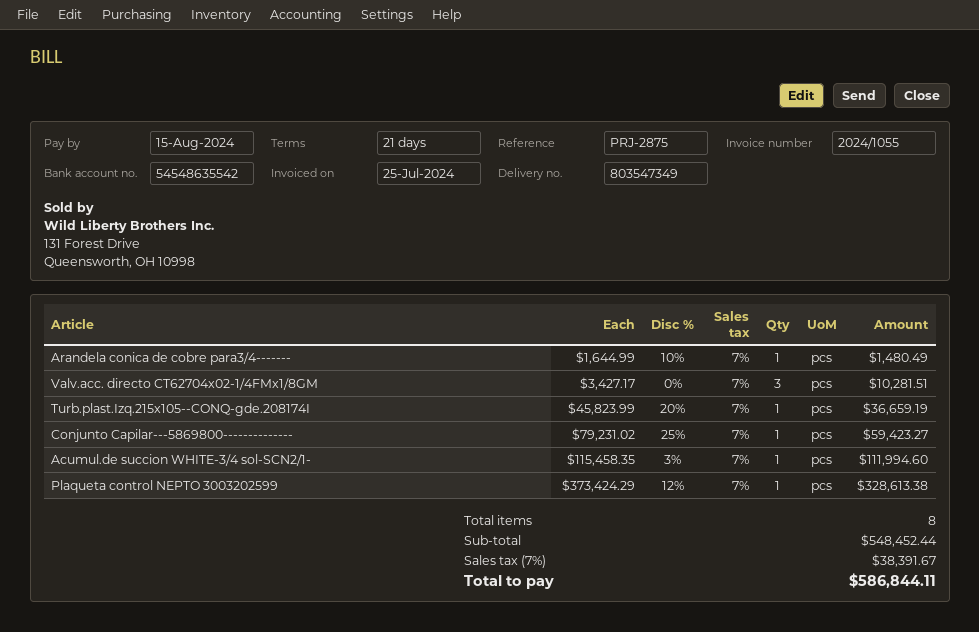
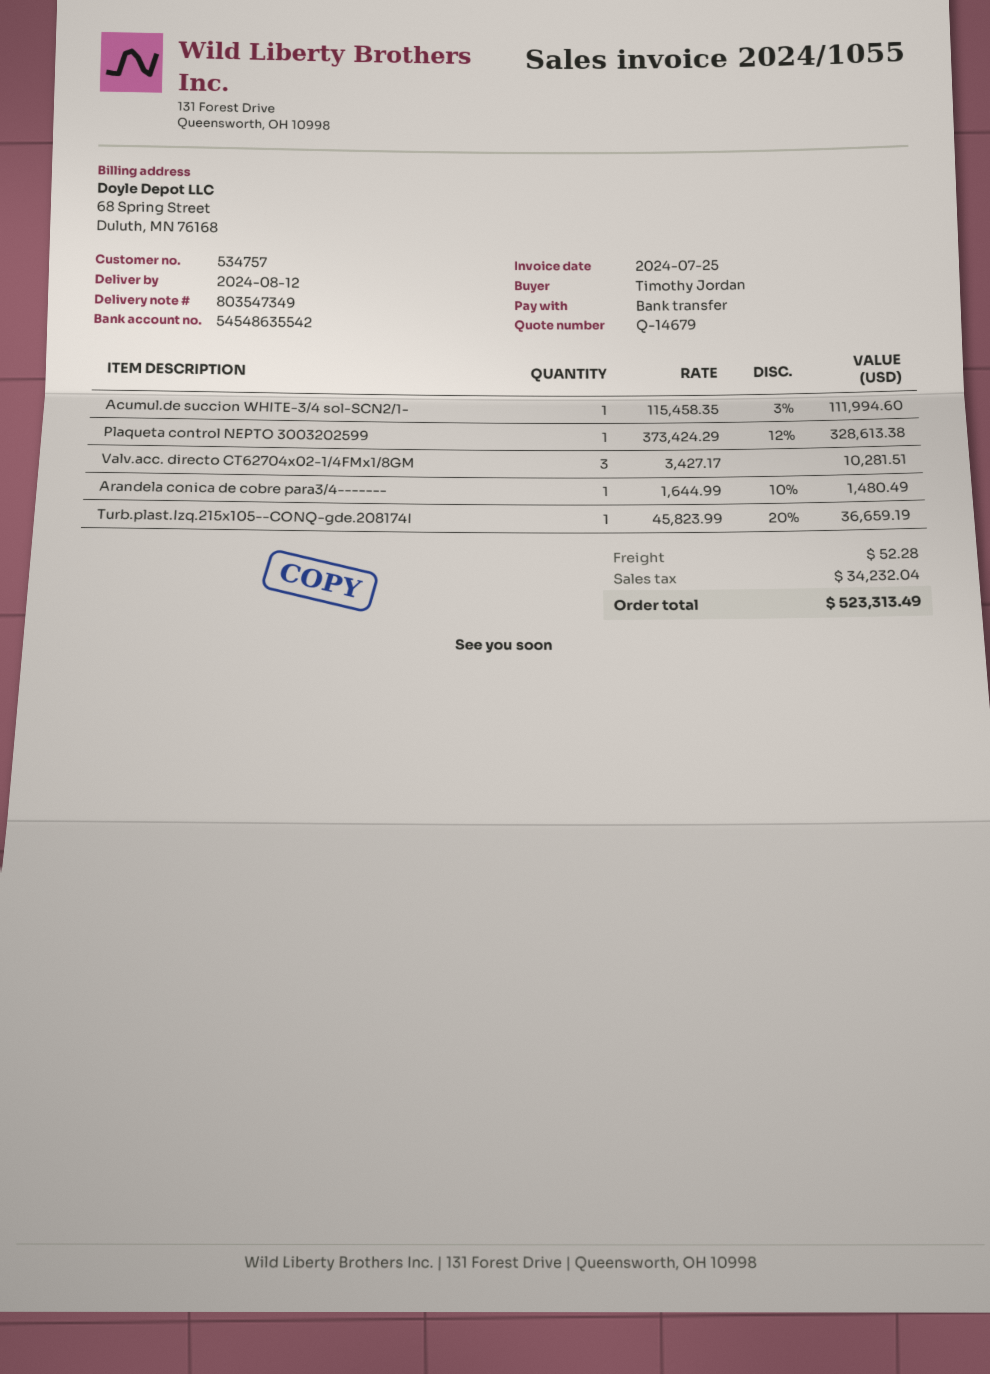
Conjunto Capilar---5869800--------------: 1 x 79231.02 - 25% = 59423.27 -> none
shipping: none -> 52.28
tax: 38391.67 -> 34232.04
total: 586844.11 -> 523313.49

